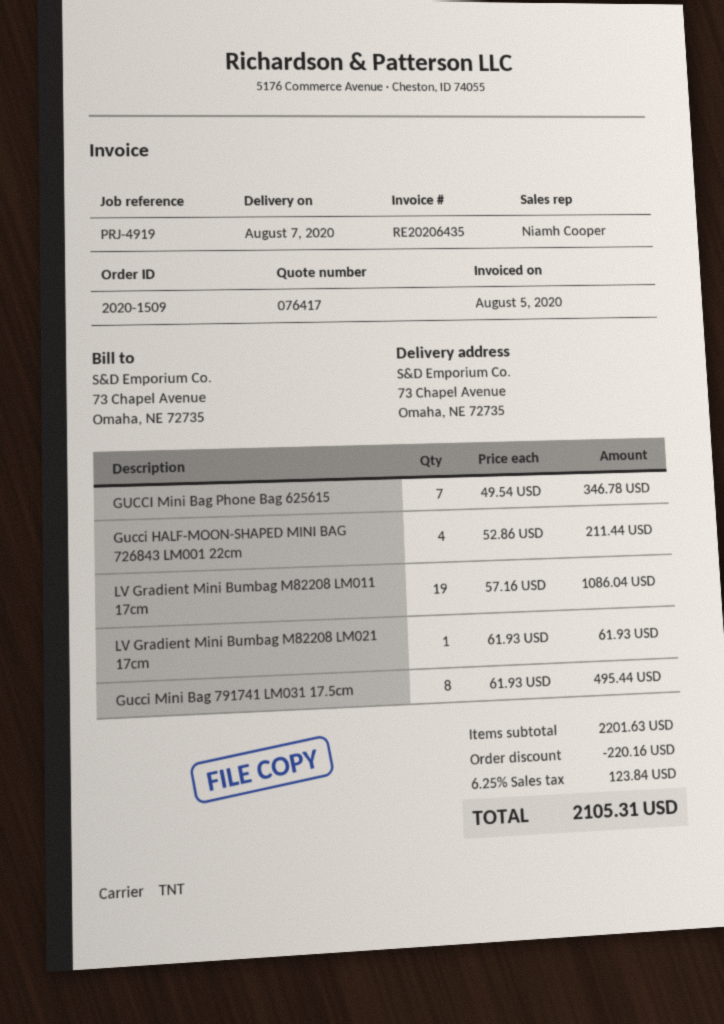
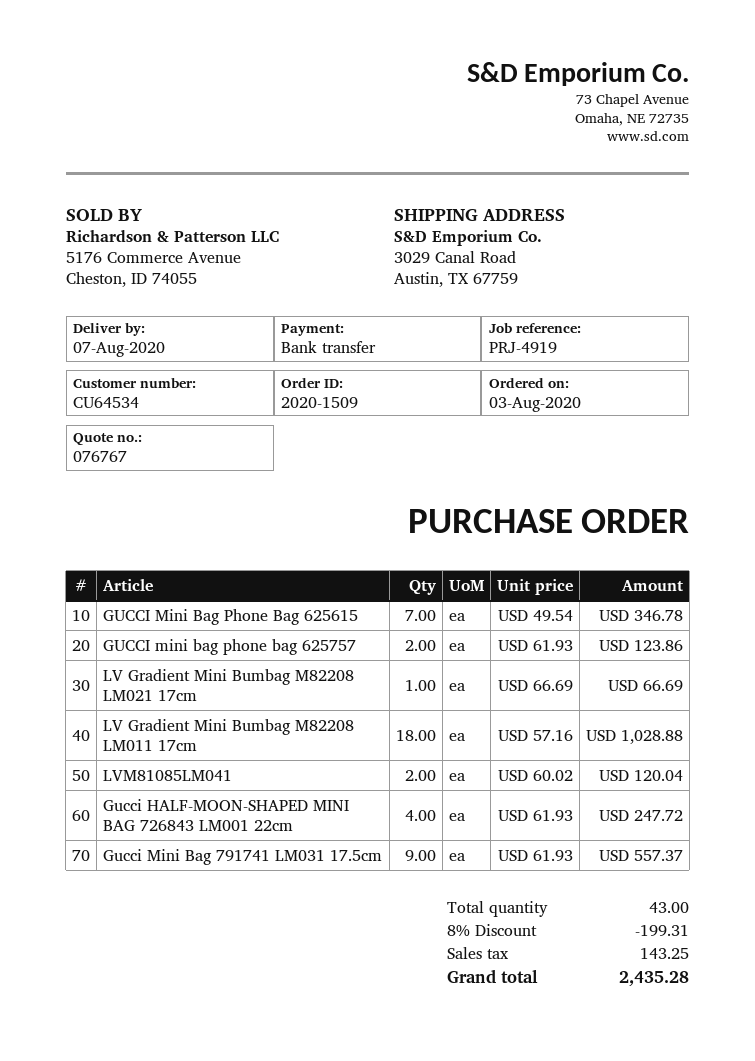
quote number: 076417 -> 076767
ship to: 73 Chapel Avenue, Omaha, NE 72735 -> 3029 Canal Road, Austin, TX 67759
Gucci HALF-MOON-SHAPED MINI BAG 726843 LM001 22cm: 4 x 52.86 = 211.44 -> 4 x 61.93 = 247.72
LV Gradient Mini Bumbag M82208 LM011 17cm: 19 x 57.16 = 1086.04 -> 18 x 57.16 = 1028.88
LV Gradient Mini Bumbag M82208 LM021 17cm: 1 x 61.93 = 61.93 -> 1 x 66.69 = 66.69
Gucci Mini Bag 791741 LM031 17.5cm: 8 x 61.93 = 495.44 -> 9 x 61.93 = 557.37
GUCCI mini bag phone bag 625757: none -> 2 x 61.93 = 123.86
LVM81085LM041: none -> 2 x 60.02 = 120.04
discount: 220.16 -> 199.31
tax: 123.84 -> 143.25
total: 2105.31 -> 2435.28

